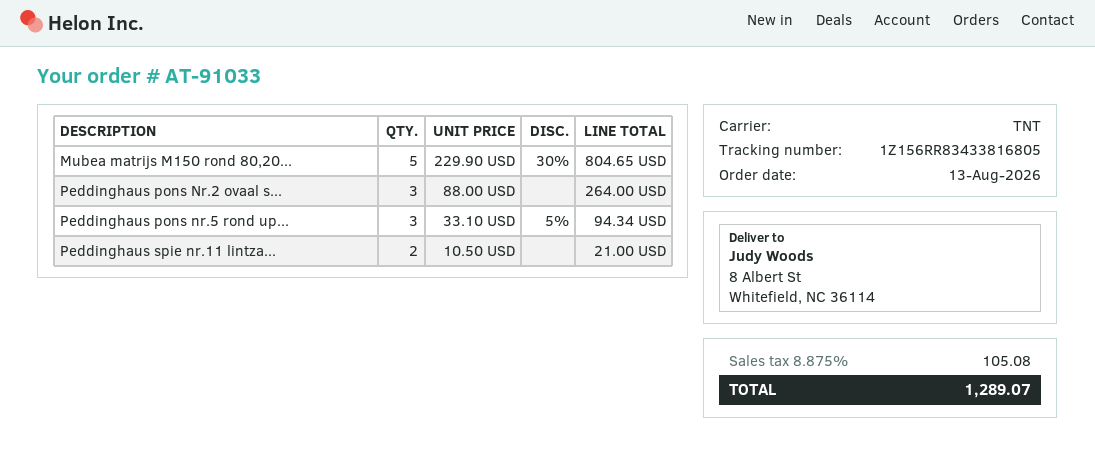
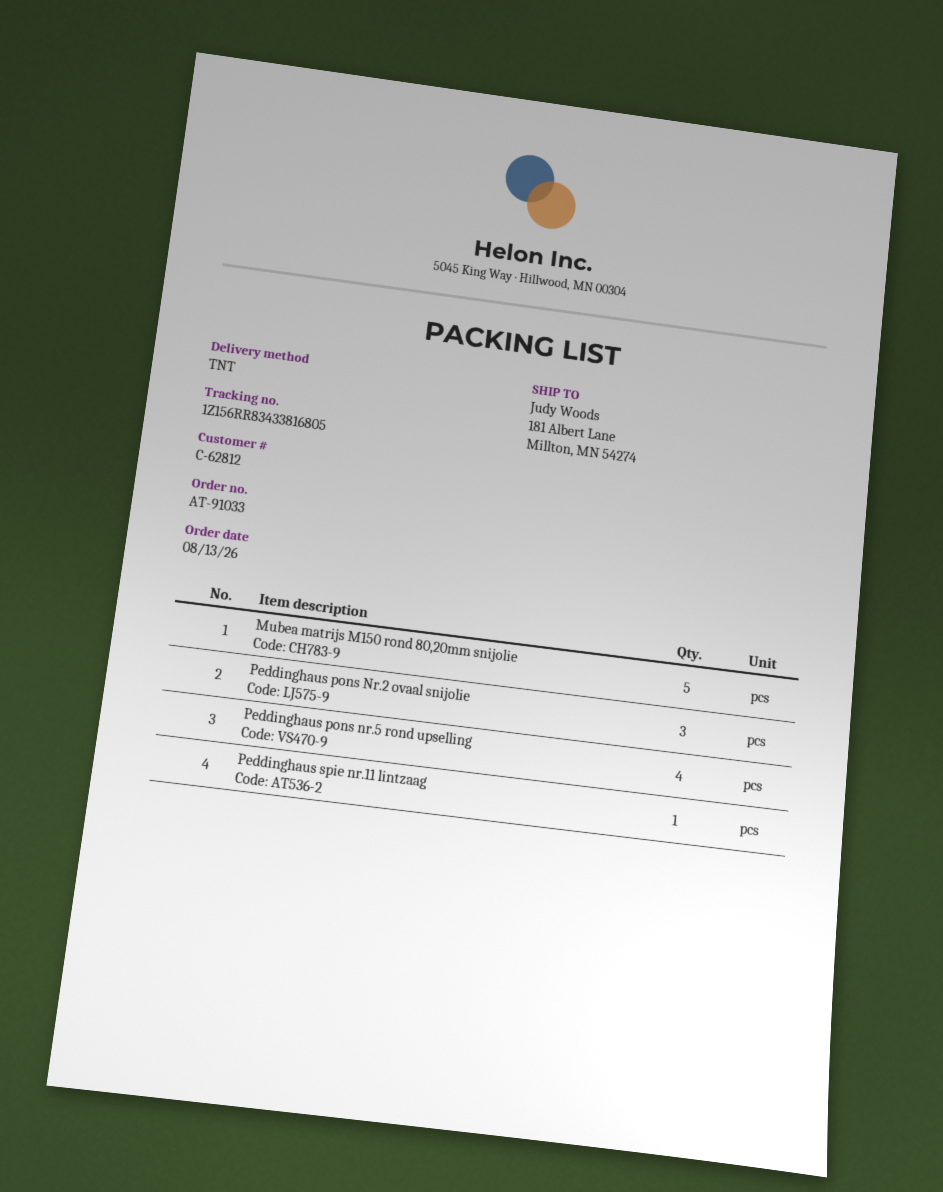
ship to: 8 Albert St, Whitefield, NC 36114 -> 181 Albert Lane, Millton, MN 54274
Peddinghaus pons nr.5 rond up...: 3 -> 4
Peddinghaus spie nr.11 lintza...: 2 -> 1

